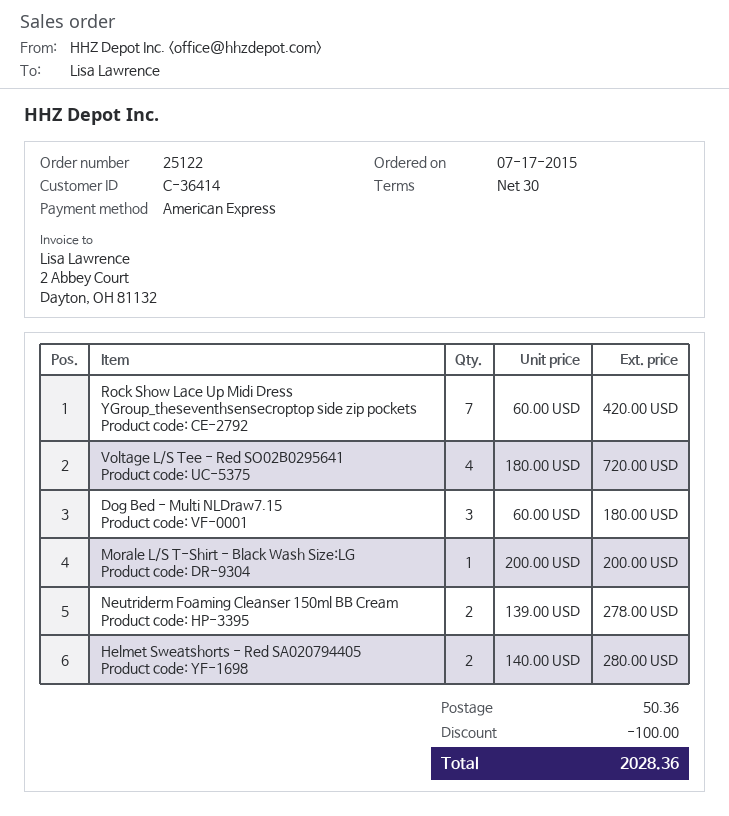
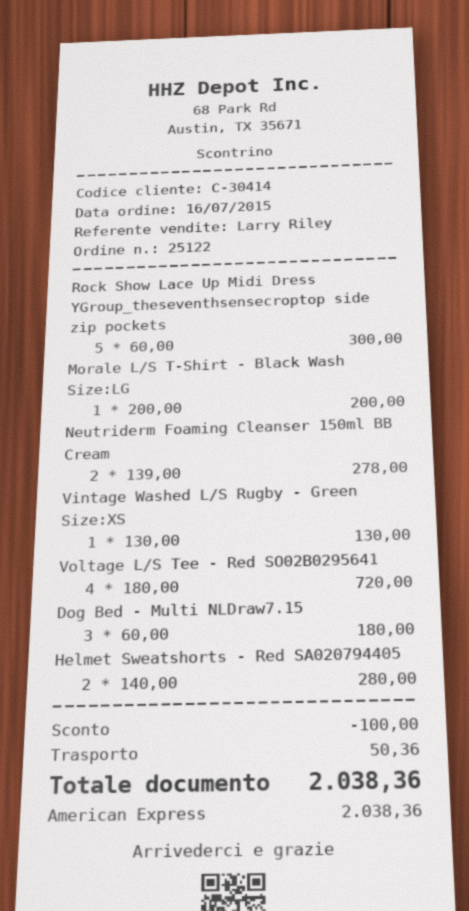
order date: 2015-07-17 -> 2015-07-16
customer number: C-36414 -> C-30414
Rock Show Lace Up Midi Dress YGroup_theseventhsensecroptop side zip pockets: 7 x 60.00 = 420.00 -> 5 x 60.00 = 300.00
Vintage Washed L/S Rugby - Green Size:XS: none -> 1 x 130.00 = 130.00
total: 2028.36 -> 2038.36

